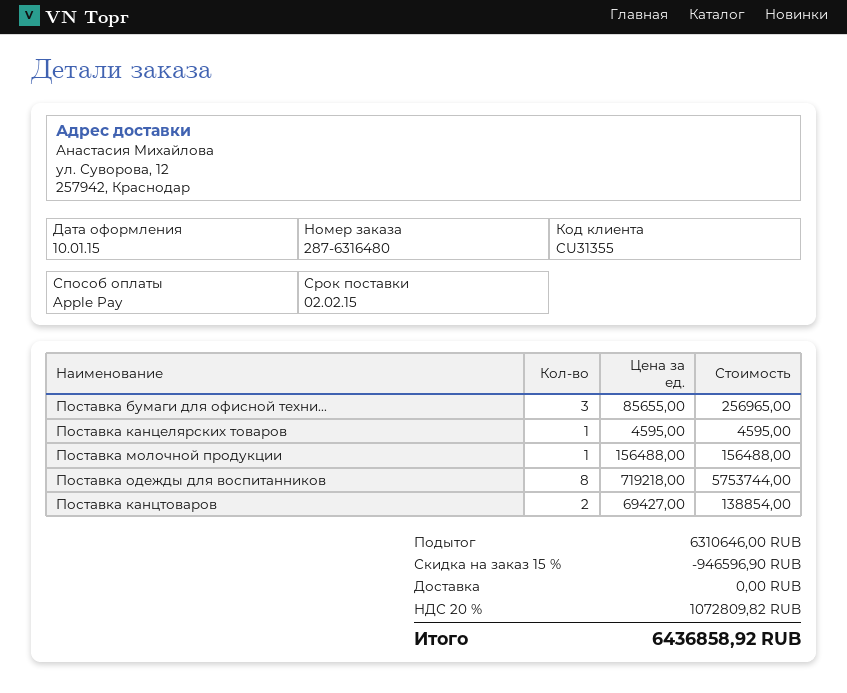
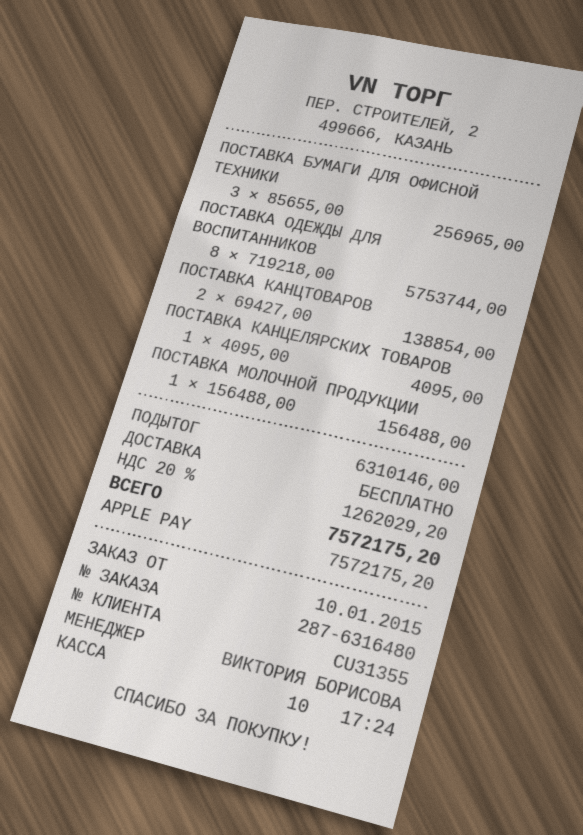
Поставка канцелярских товаров: 1 x 4595.00 = 4595.00 -> 1 x 4095.00 = 4095.00
subtotal: 6310646.00 -> 6310146.00
discount: 15% = 946596.90 -> none
tax: 20% = 1072809.82 -> 20% = 1262029.20
total: 6436858.92 -> 7572175.20

